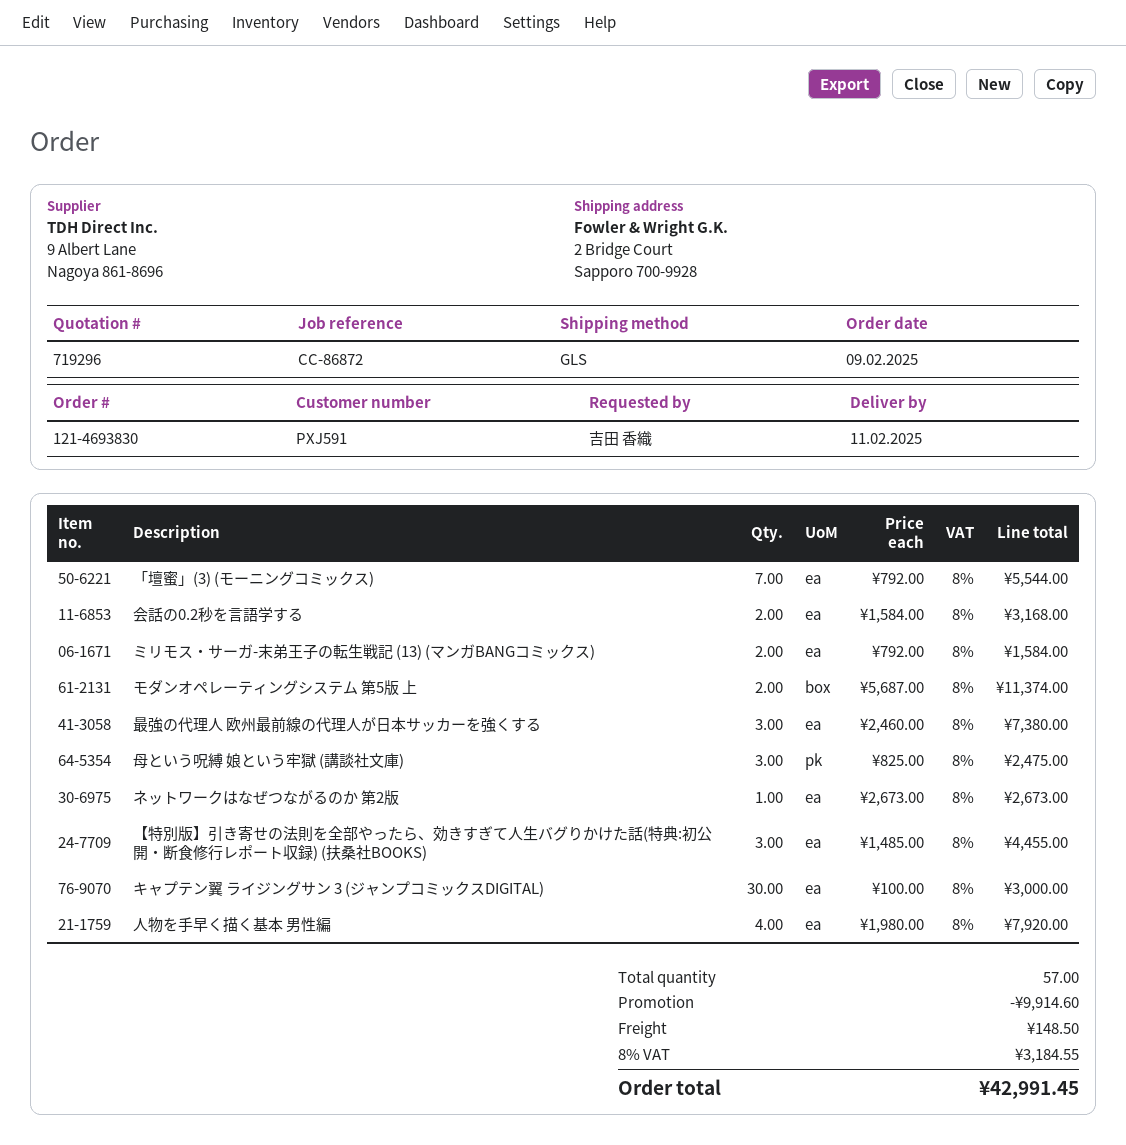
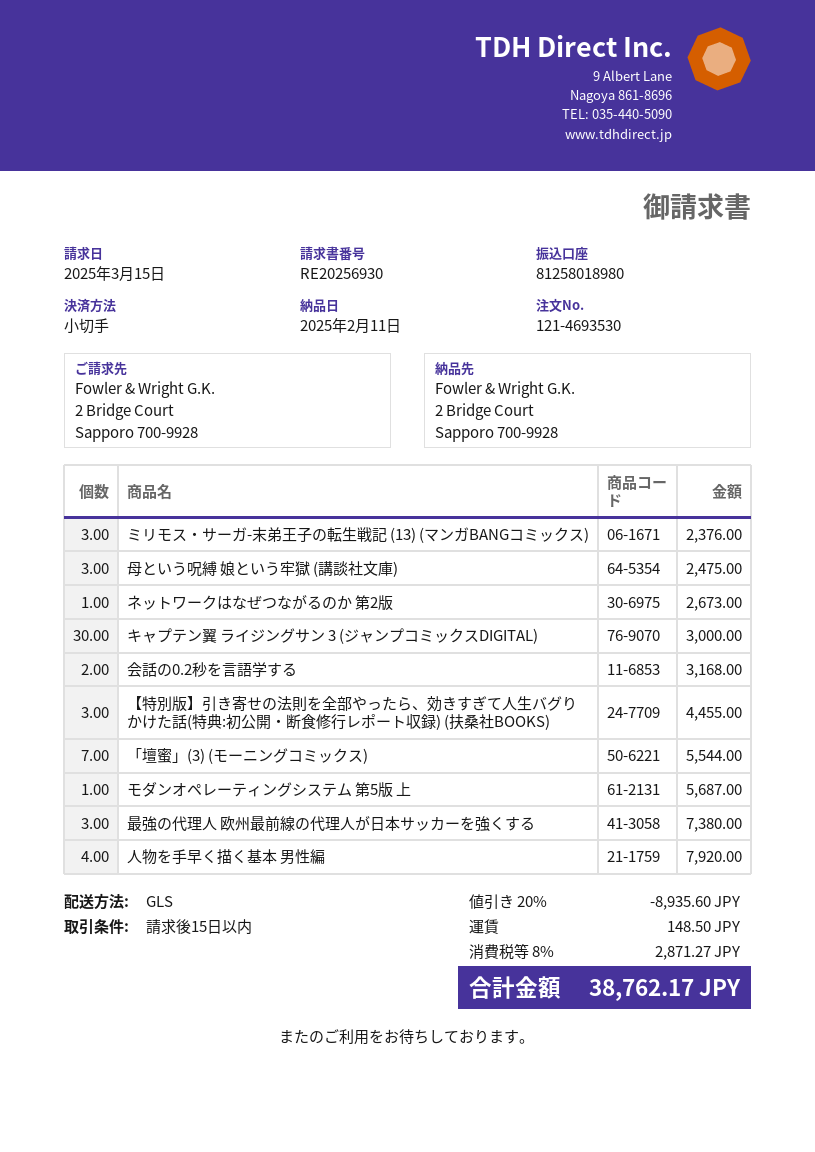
order number: 121-4693830 -> 121-4693530
ミリモス・サーガ-末弟王子の転生戦記 (13) (マンガBANGコミックス): 2 for 1584.00 -> 3 for 2376.00
モダンオペレーティングシステム 第5版 上: 2 for 11374.00 -> 1 for 5687.00
discount: 9914.60 -> 8935.60
tax: 8% = 3184.55 -> 8% = 2871.27
total: 42991.45 -> 38762.17

